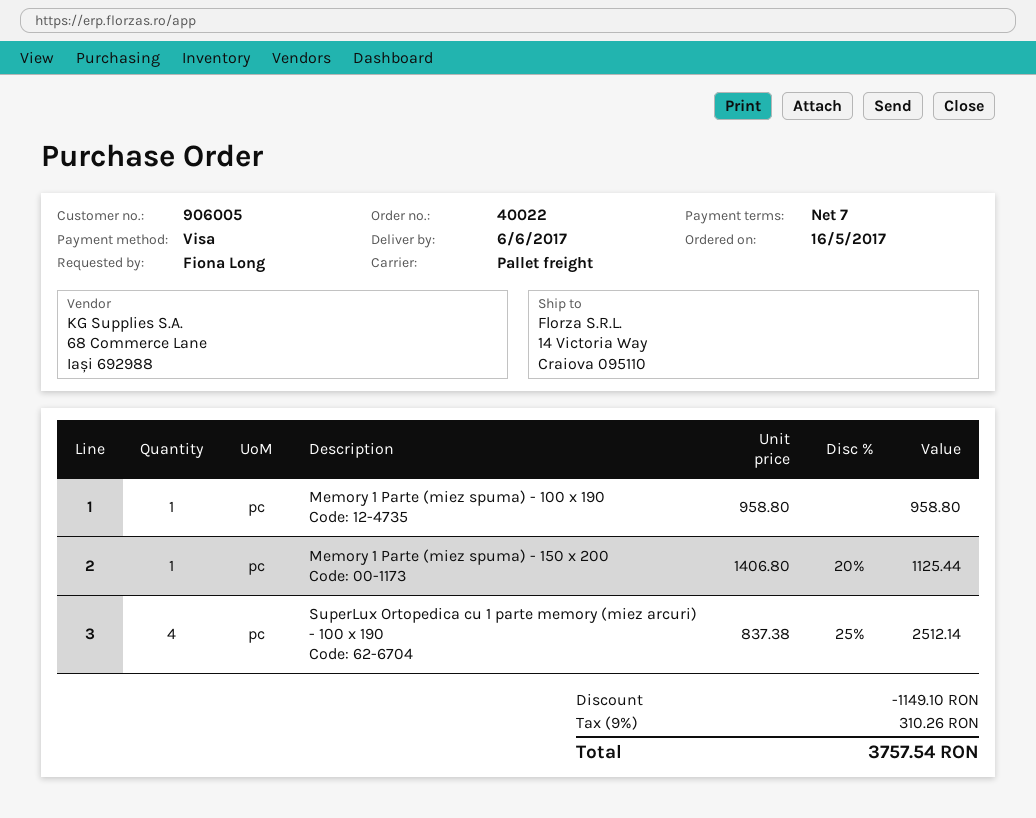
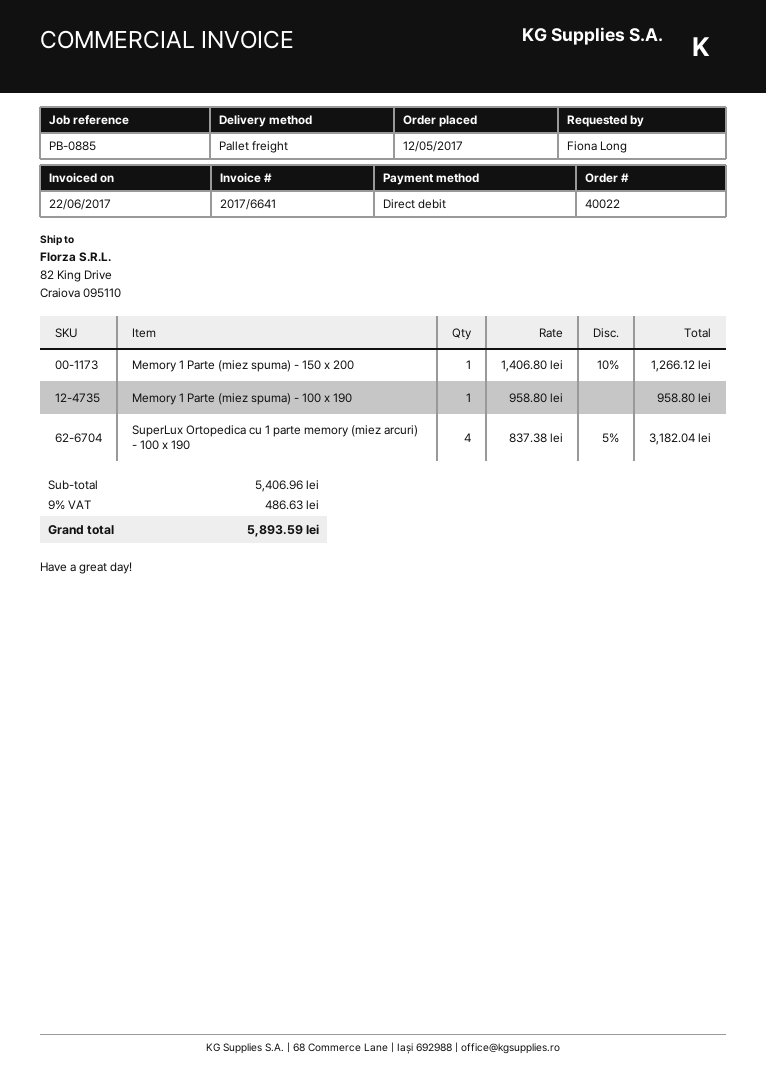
order date: 2017-05-16 -> 2017-05-12
payment method: Visa -> direct debit
ship to: 14 Victoria Way, Craiova 095110 -> 82 King Drive, Craiova 095110
Memory 1 Parte (miez spuma) - 150 x 200: 1 x 1406.80 - 20% = 1125.44 -> 1 x 1406.80 - 10% = 1266.12
SuperLux Ortopedica cu 1 parte memory (miez arcuri) - 100 x 190: 4 x 837.38 - 25% = 2512.14 -> 4 x 837.38 - 5% = 3182.04
discount: 1149.10 -> none
tax: 9% = 310.26 -> 9% = 486.63
total: 3757.54 -> 5893.59

